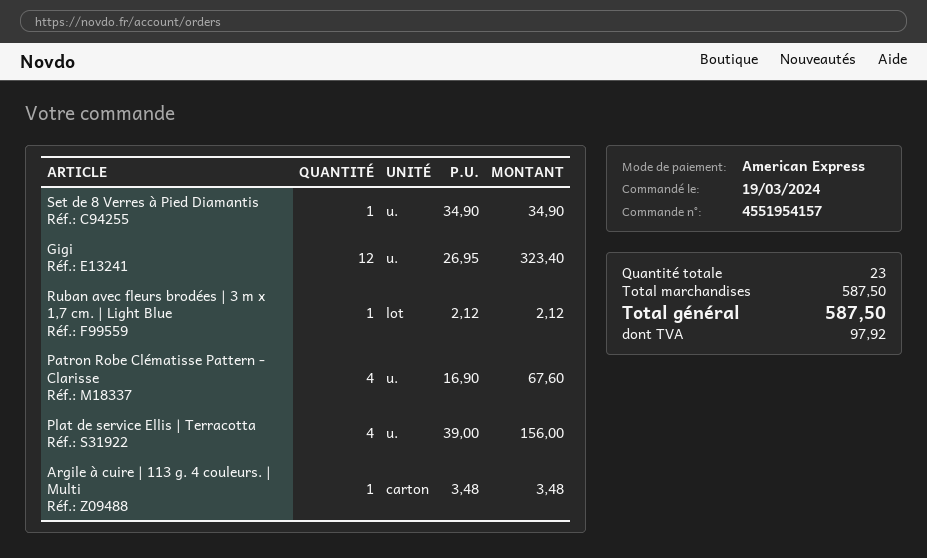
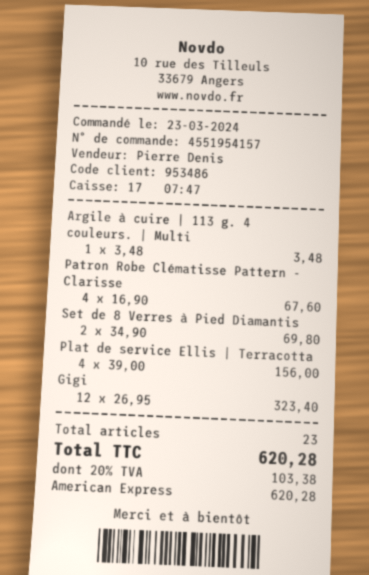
order date: 2024-03-19 -> 2024-03-23
Set de 8 Verres à Pied Diamantis: 1 x 34.90 = 34.90 -> 2 x 34.90 = 69.80
Ruban avec fleurs brodées | 3 m x 1,7 cm. | Light Blue: 1 x 2.12 = 2.12 -> none
tax: 97.92 -> 103.38
total: 587.50 -> 620.28

